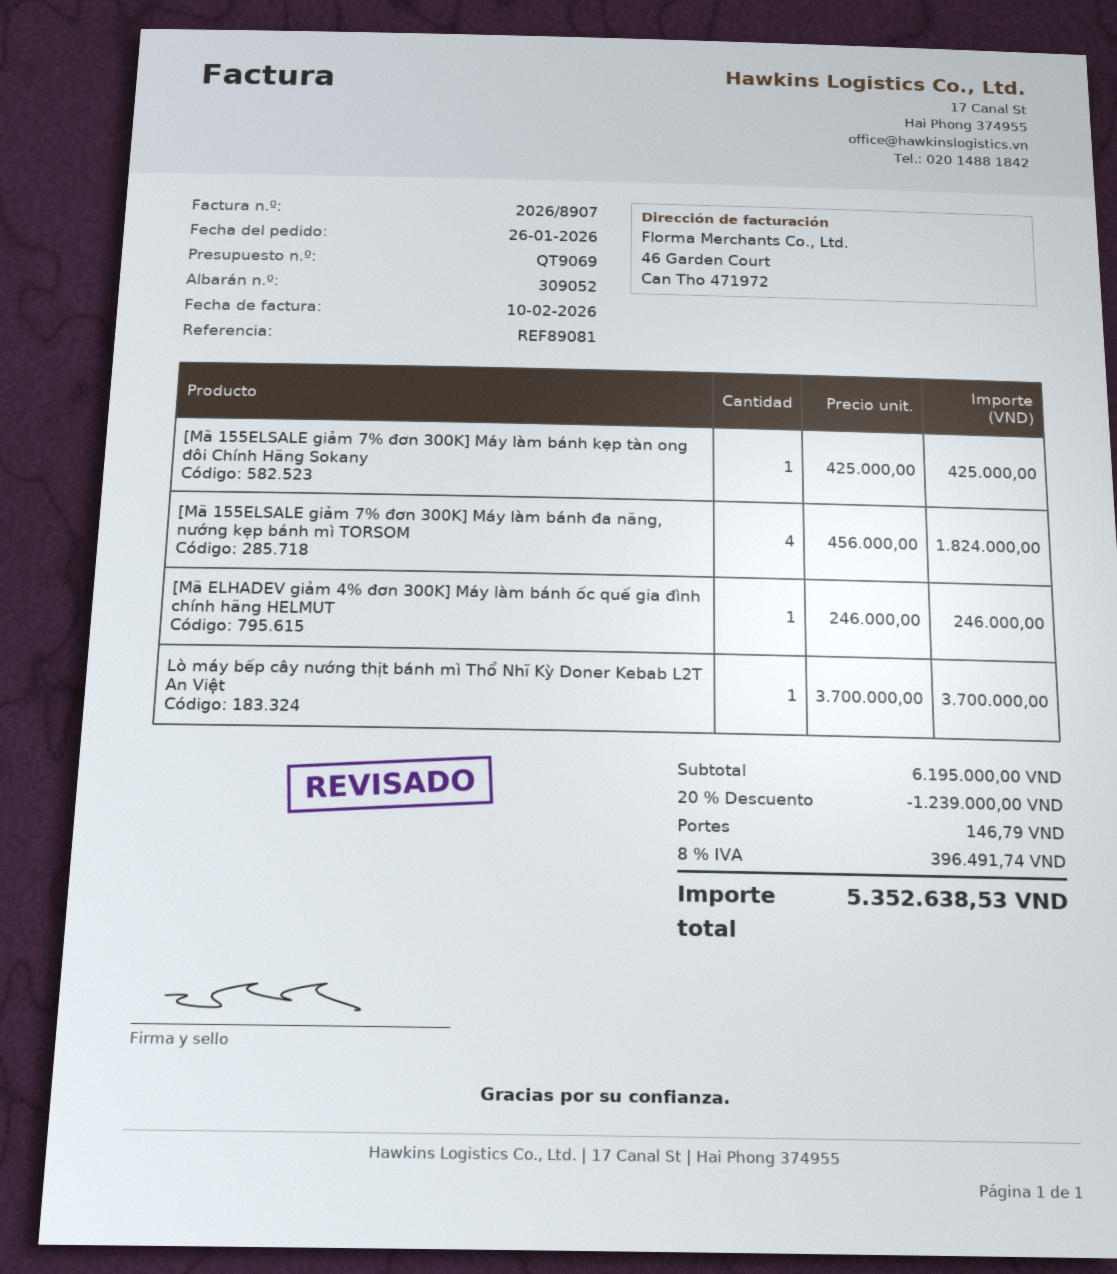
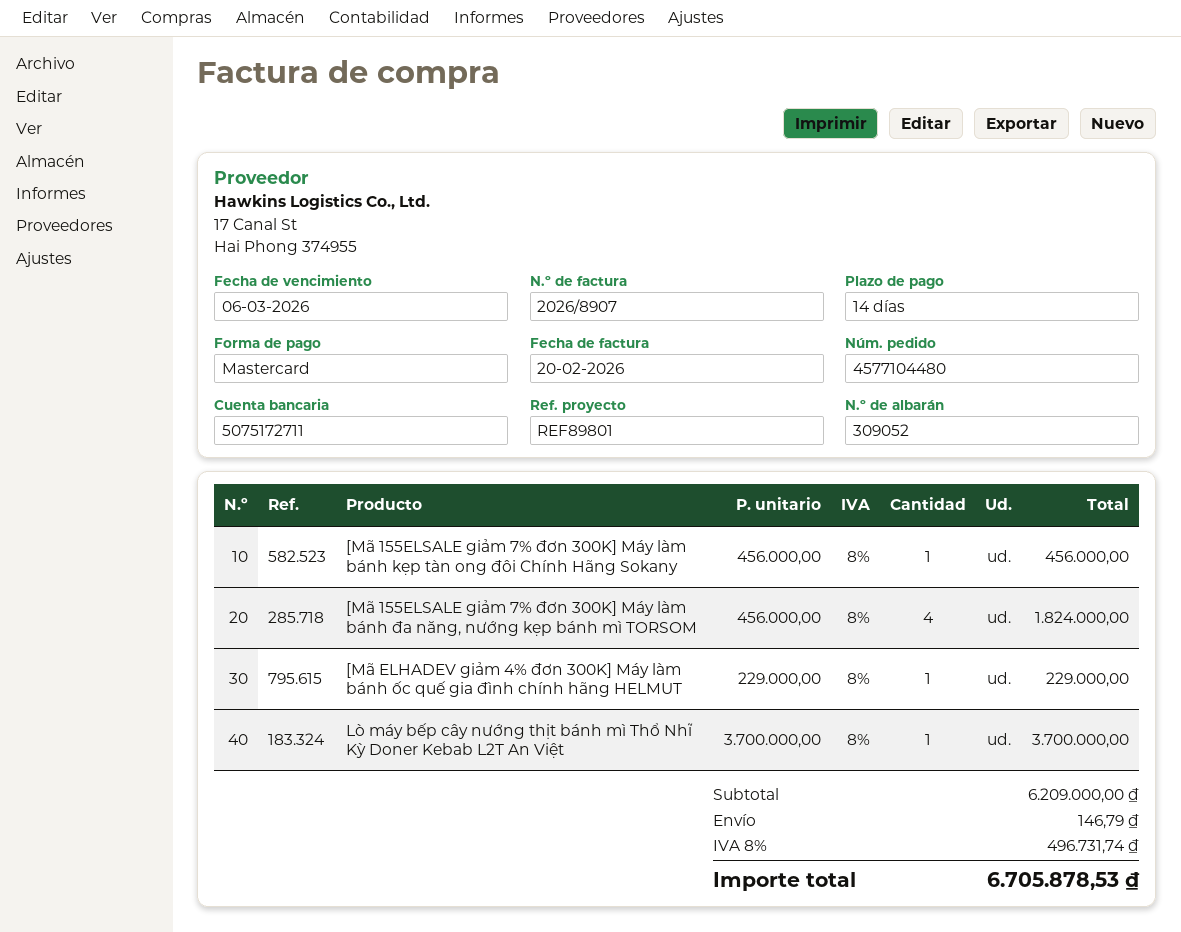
invoice date: 2026-02-10 -> 2026-02-20
reference: REF89081 -> REF89801
[Mã 155ELSALE giảm 7% đơn 300K] Máy làm bánh kẹp tàn ong đôi Chính Hãng Sokany: 1 x 425000.00 = 425000.00 -> 1 x 456000.00 = 456000.00
[Mã ELHADEV giảm 4% đơn 300K] Máy làm bánh ốc quế gia đình chính hãng HELMUT: 1 x 246000.00 = 246000.00 -> 1 x 229000.00 = 229000.00
subtotal: 6195000.00 -> 6209000.00
discount: 20% = 1239000.00 -> none
tax: 8% = 396491.74 -> 8% = 496731.74
total: 5352638.53 -> 6705878.53

